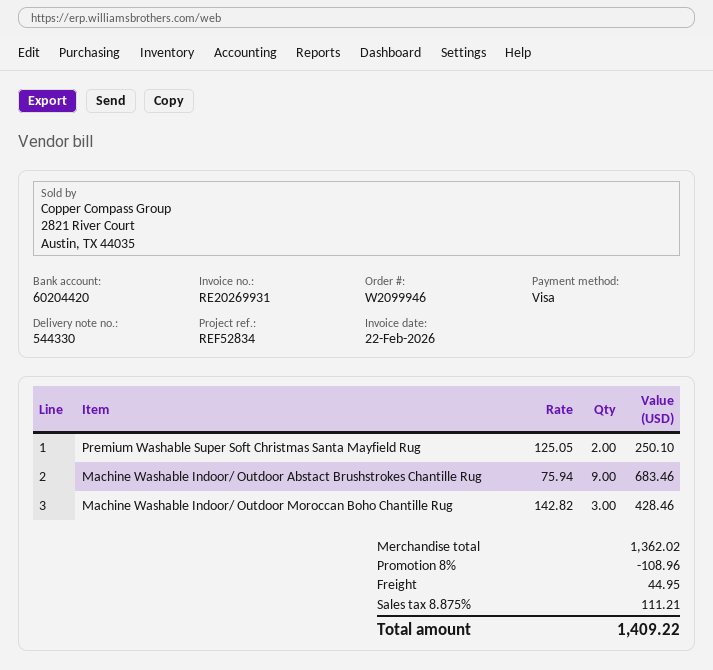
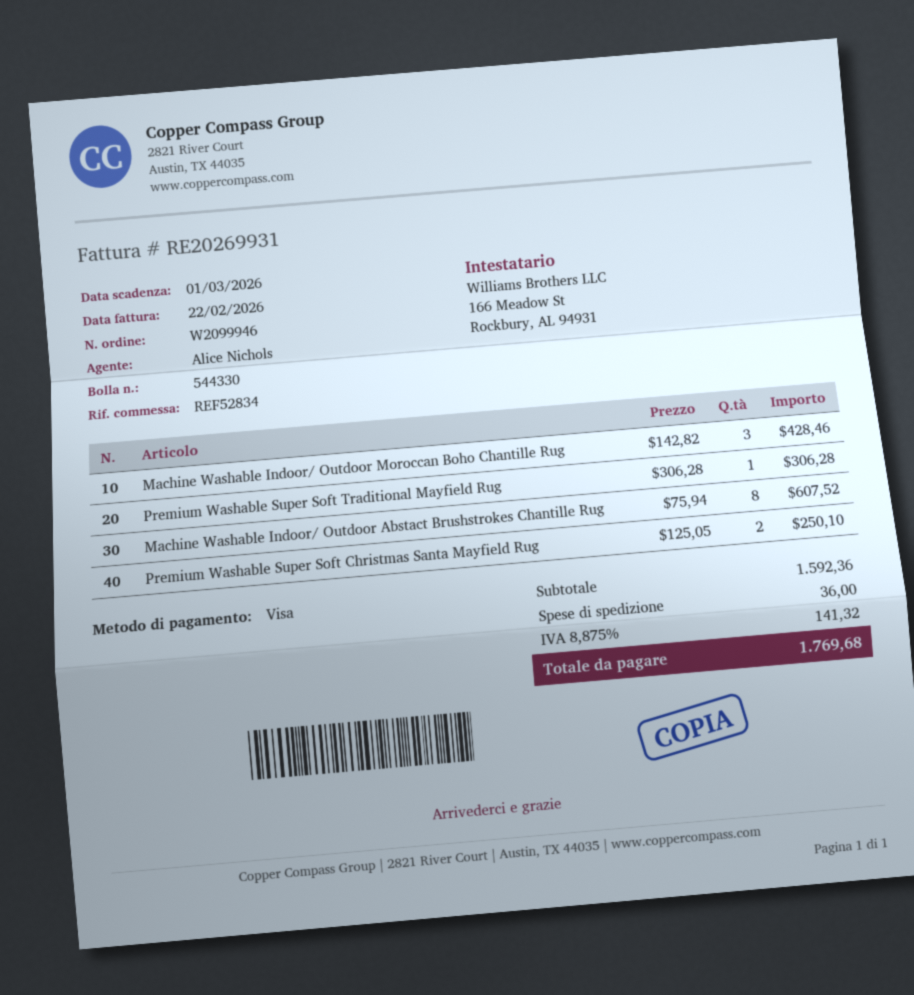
Machine Washable Indoor/ Outdoor Abstact Brushstrokes Chantille Rug: 9 x 75.94 = 683.46 -> 8 x 75.94 = 607.52
Premium Washable Super Soft Traditional Mayfield Rug: none -> 1 x 306.28 = 306.28
subtotal: 1362.02 -> 1592.36
discount: 8% = 108.96 -> none
shipping: 44.95 -> 36.00
tax: 8.875% = 111.21 -> 8.875% = 141.32
total: 1409.22 -> 1769.68

